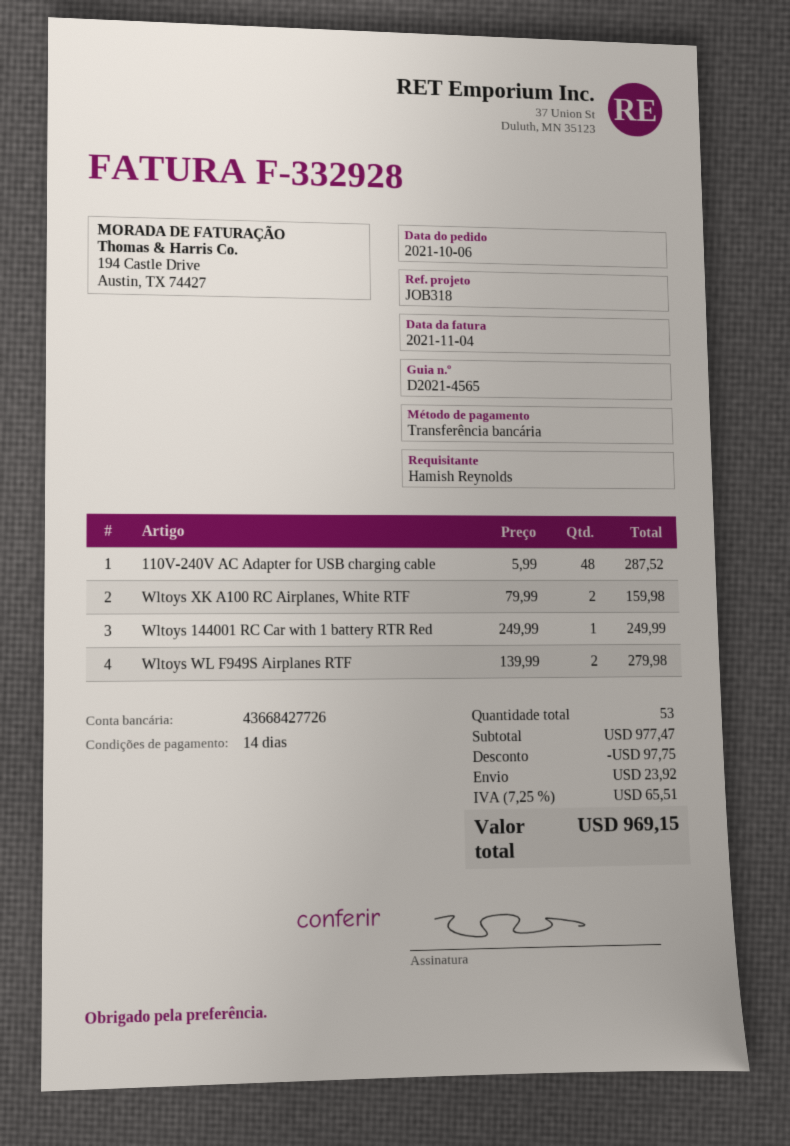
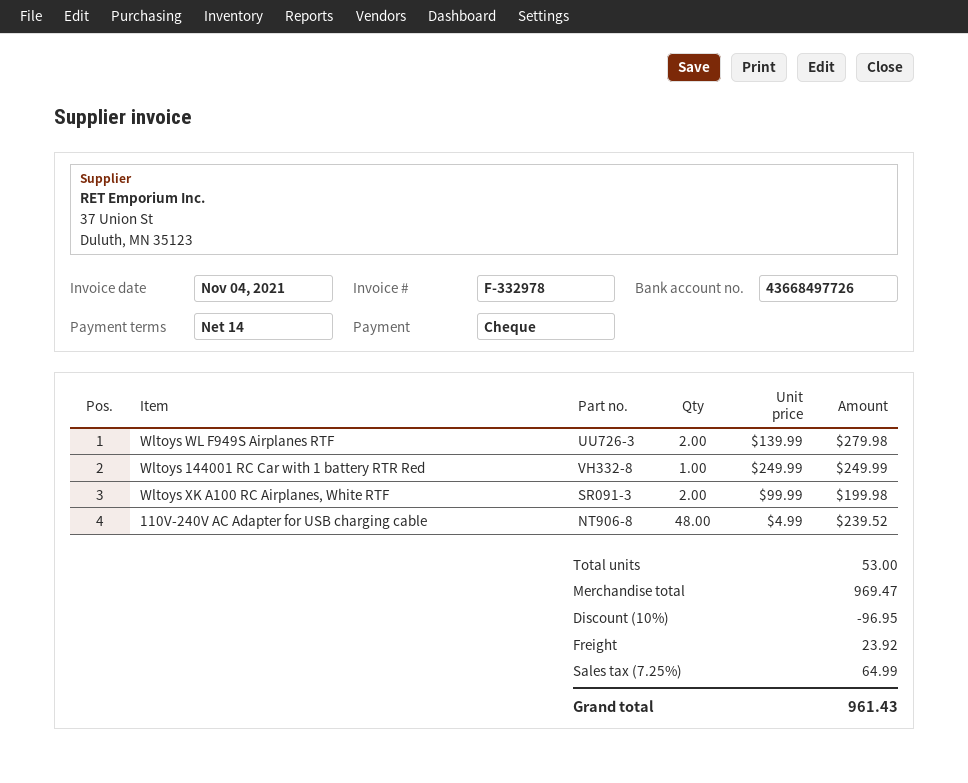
invoice number: F-332928 -> F-332978
payment method: bank transfer -> cheque
bank account: 43668427726 -> 43668497726
110V-240V AC Adapter for USB charging cable: 48 x 5.99 = 287.52 -> 48 x 4.99 = 239.52
Wltoys XK A100 RC Airplanes, White RTF: 2 x 79.99 = 159.98 -> 2 x 99.99 = 199.98
subtotal: 977.47 -> 969.47
discount: 97.75 -> 96.95
tax: 7.25% = 65.51 -> 7.25% = 64.99
total: 969.15 -> 961.43

